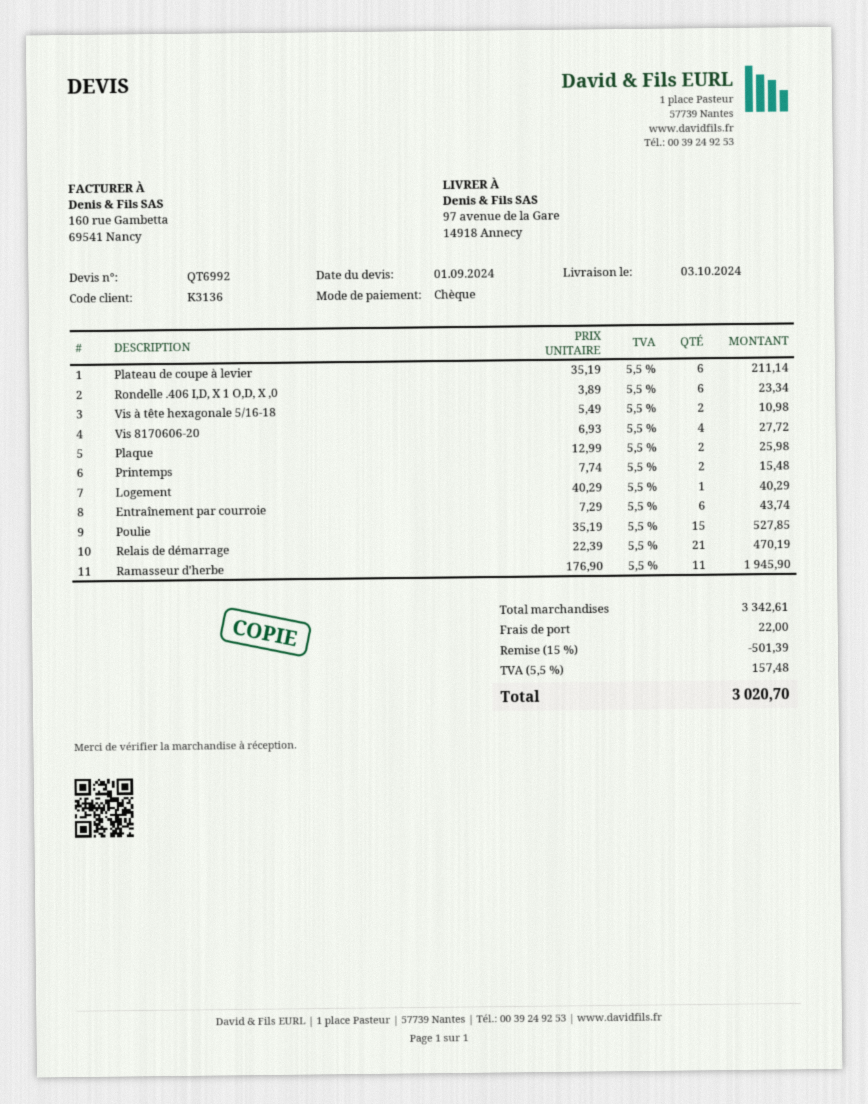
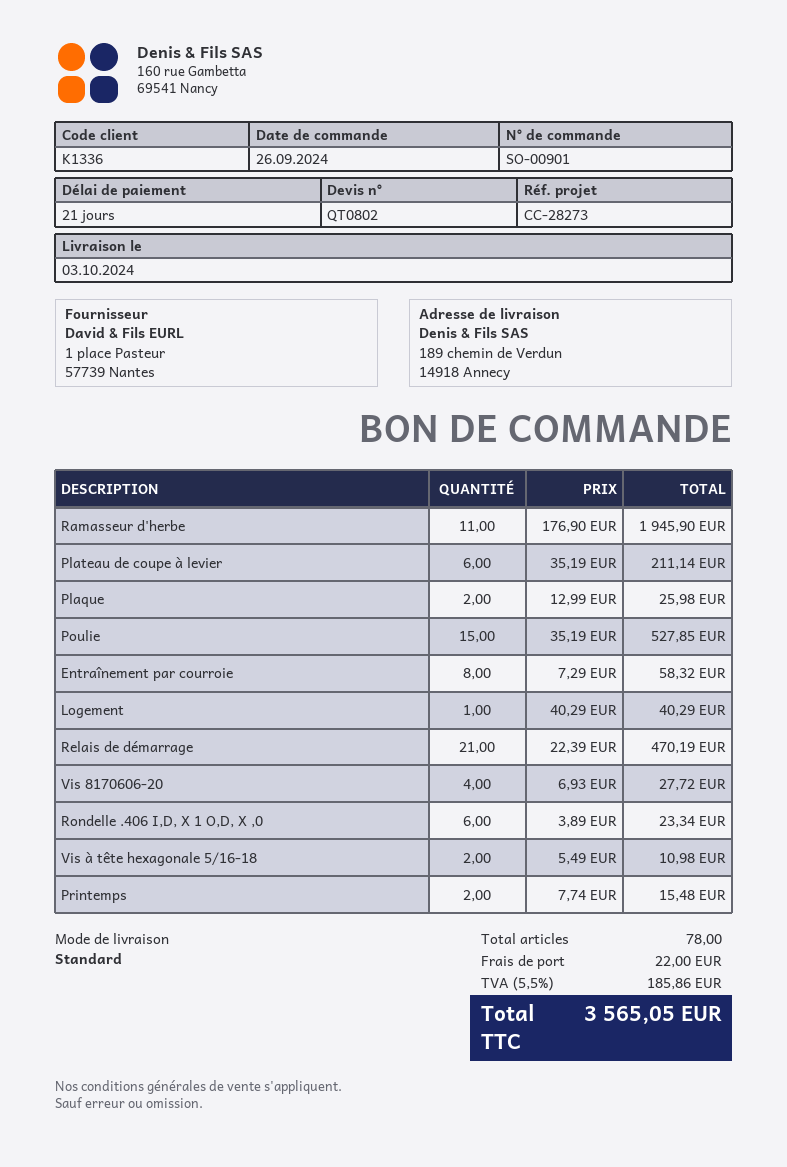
quote number: QT6992 -> QT0802
customer number: K3136 -> K1336
ship to: 97 avenue de la Gare, 14918 Annecy -> 189 chemin de Verdun, 14918 Annecy
Entraînement par courroie: 6 x 7.29 = 43.74 -> 8 x 7.29 = 58.32
discount: 15% = 501.39 -> none
tax: 5.5% = 157.48 -> 5.5% = 185.86
total: 3020.70 -> 3565.05

